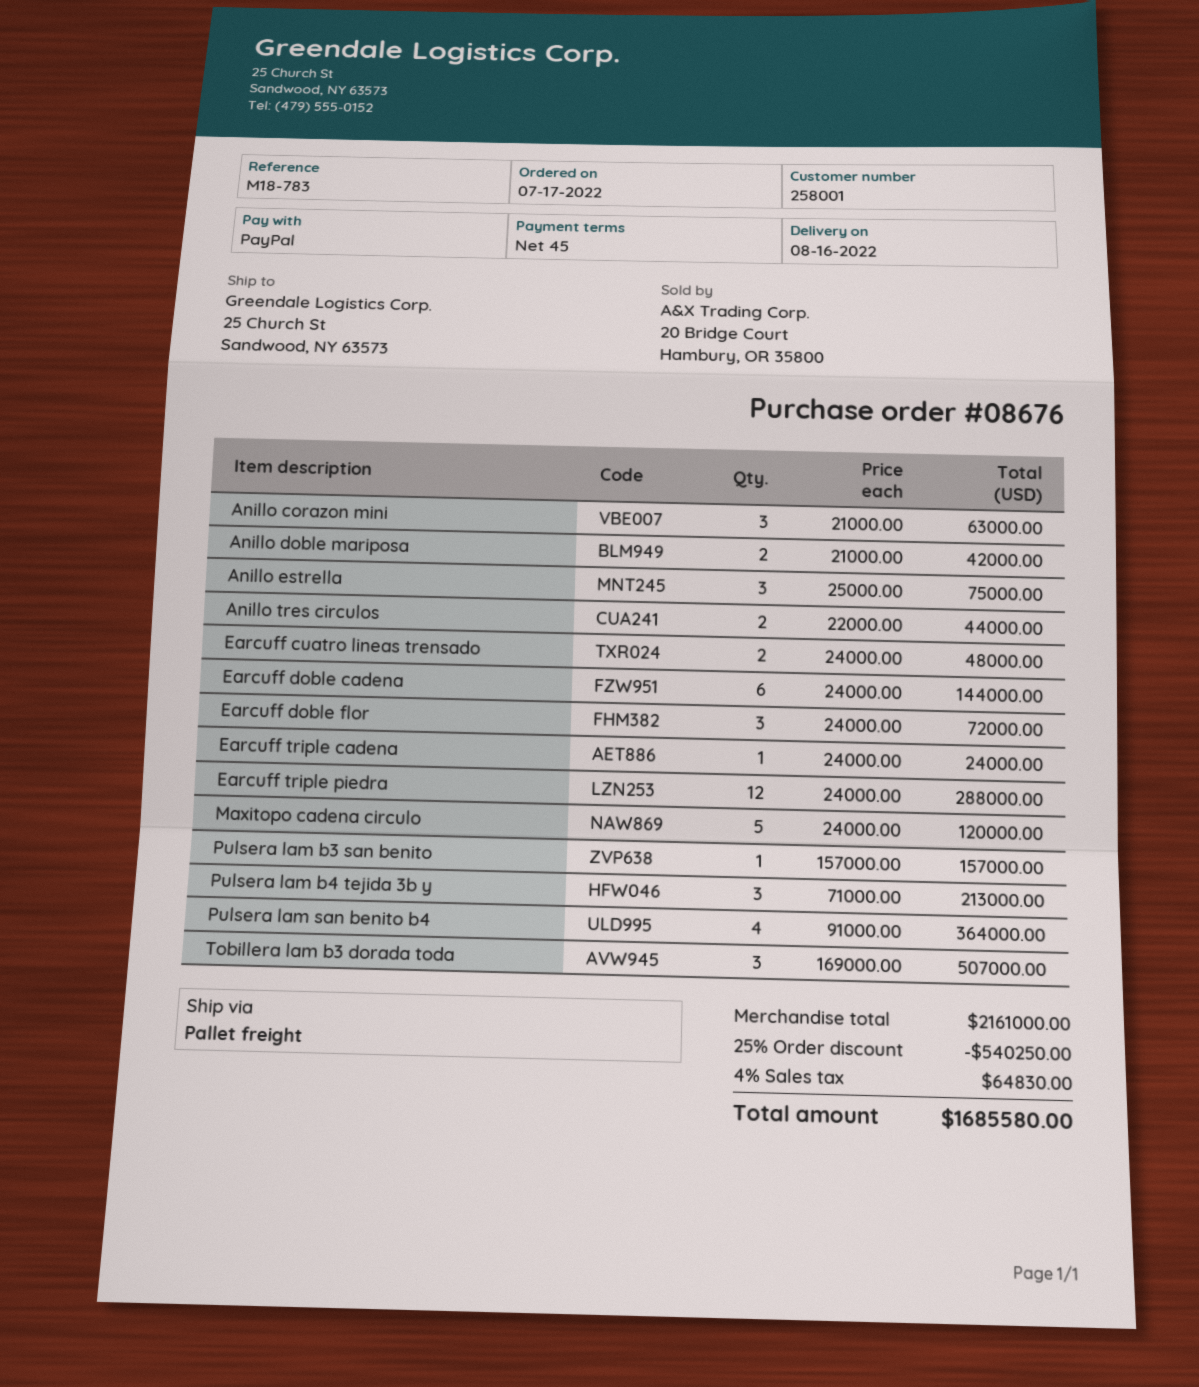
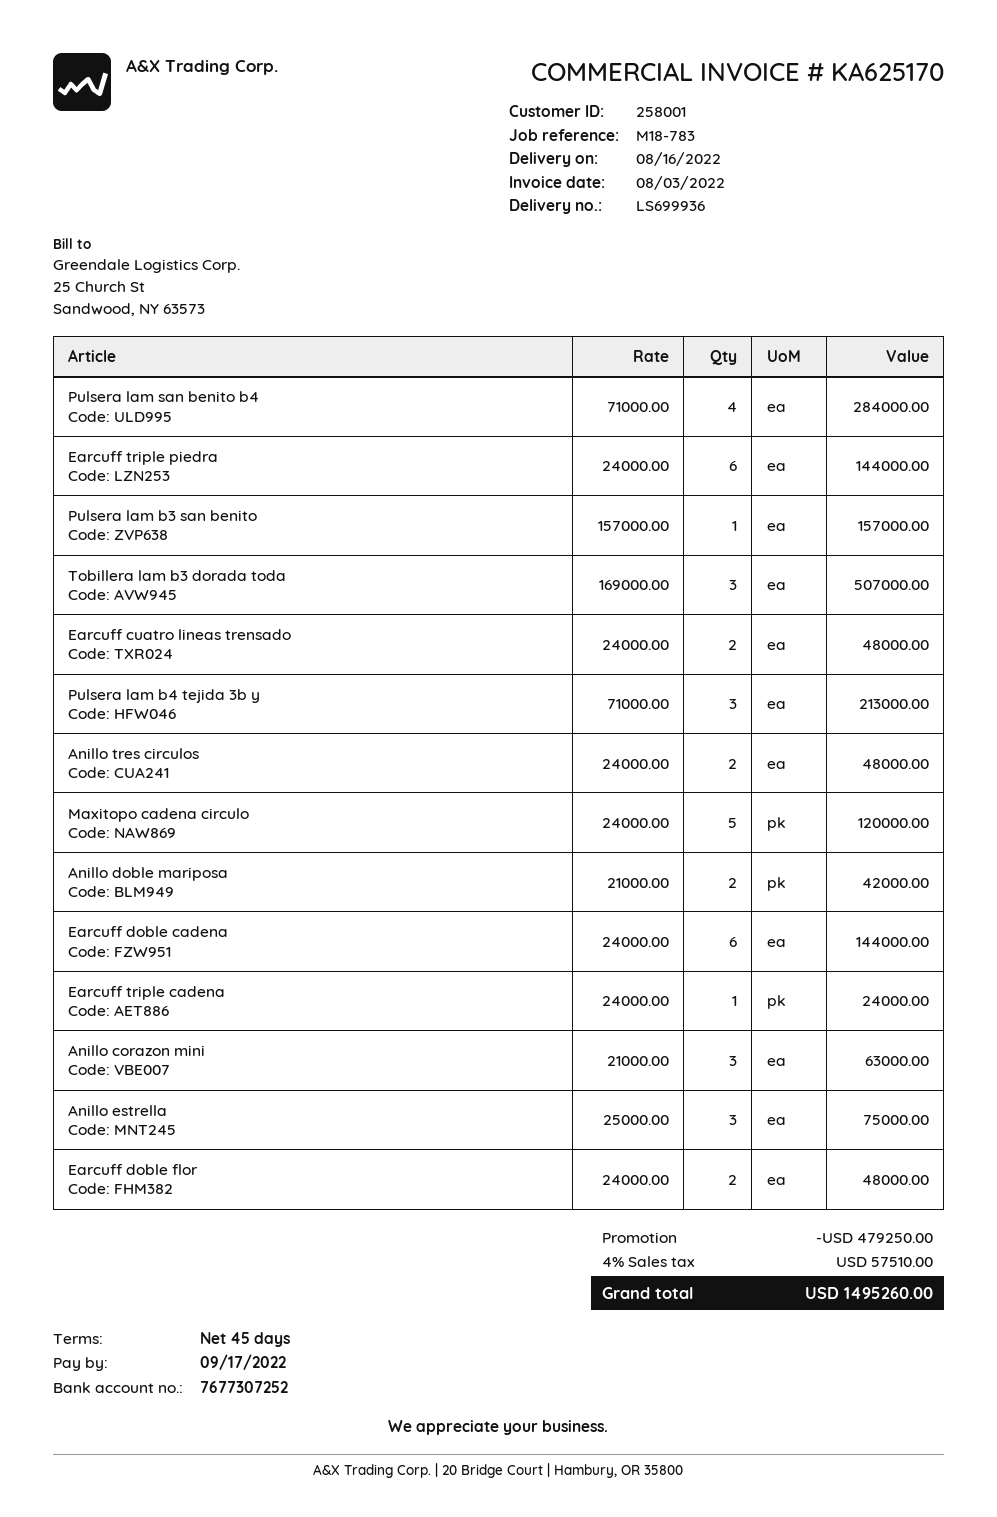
Anillo tres circulos: 2 x 22000.00 = 44000.00 -> 2 x 24000.00 = 48000.00
Earcuff doble flor: 3 x 24000.00 = 72000.00 -> 2 x 24000.00 = 48000.00
Earcuff triple piedra: 12 x 24000.00 = 288000.00 -> 6 x 24000.00 = 144000.00
Pulsera lam san benito b4: 4 x 91000.00 = 364000.00 -> 4 x 71000.00 = 284000.00
discount: 540250.00 -> 479250.00
tax: 4% = 64830.00 -> 4% = 57510.00
total: 1685580.00 -> 1495260.00

